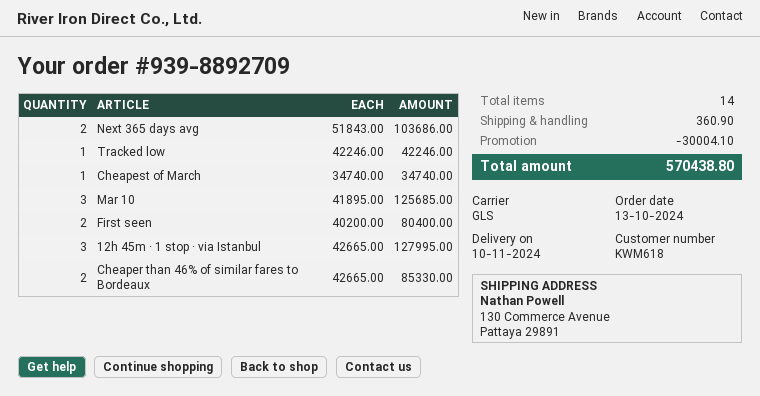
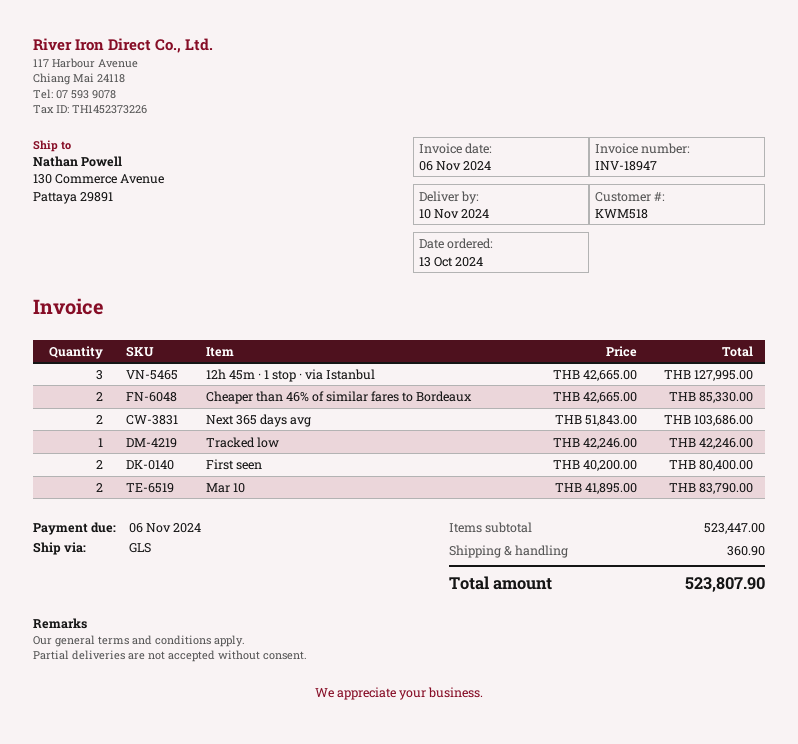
customer number: KWM618 -> KWM518
Cheapest of March: 1 x 34740.00 = 34740.00 -> none
Mar 10: 3 x 41895.00 = 125685.00 -> 2 x 41895.00 = 83790.00
discount: 30004.10 -> none
total: 570438.80 -> 523807.90

